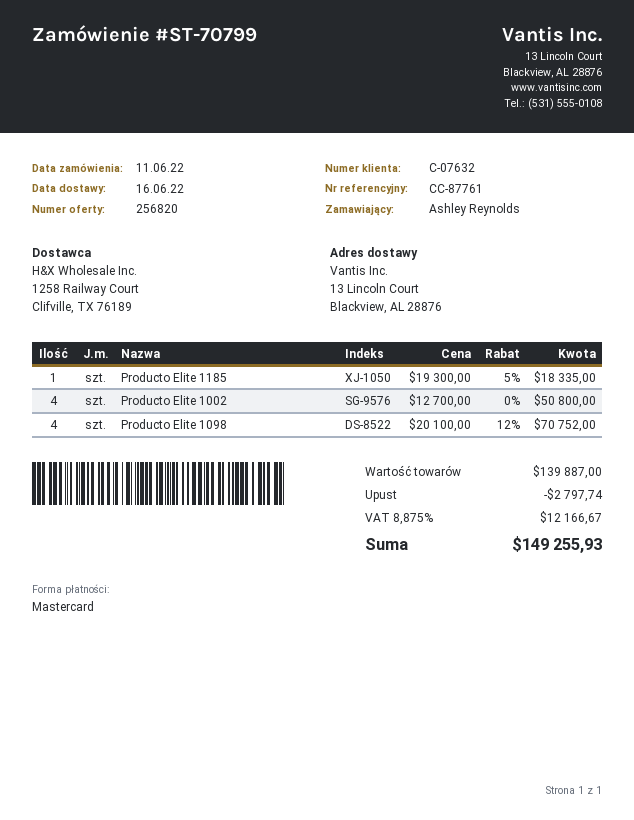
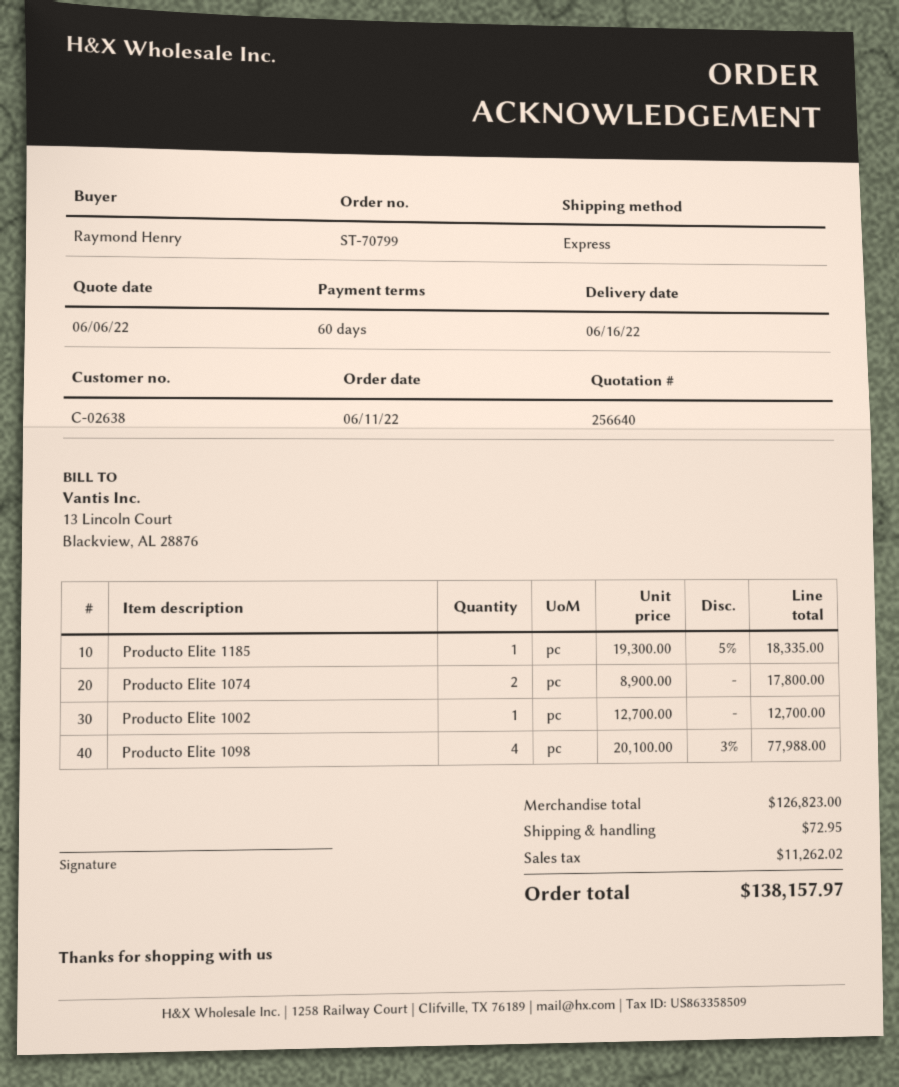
quote number: 256820 -> 256640
customer number: C-07632 -> C-02638
ordered by: Ashley Reynolds -> Raymond Henry
Producto Elite 1002: 4 x 12700.00 = 50800.00 -> 1 x 12700.00 = 12700.00
Producto Elite 1098: 4 x 20100.00 - 12% = 70752.00 -> 4 x 20100.00 - 3% = 77988.00
Producto Elite 1074: none -> 2 x 8900.00 = 17800.00
subtotal: 139887.00 -> 126823.00
discount: 2797.74 -> none
shipping: none -> 72.95
tax: 12166.67 -> 11262.02
total: 149255.93 -> 138157.97

